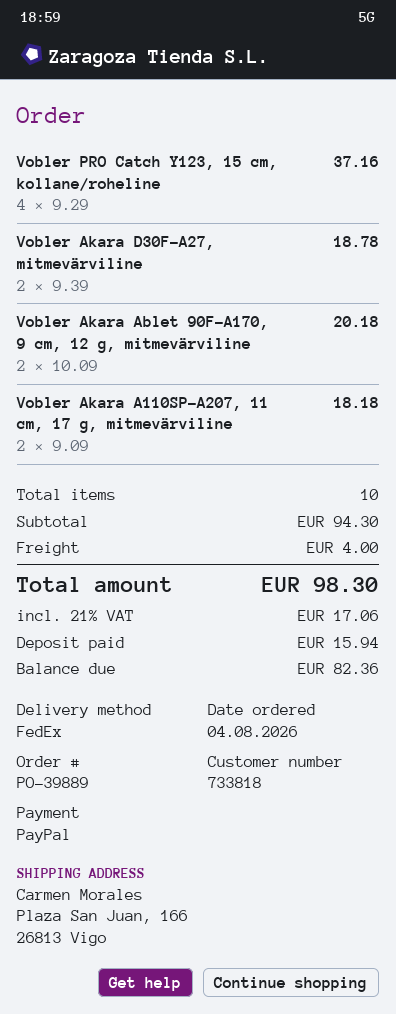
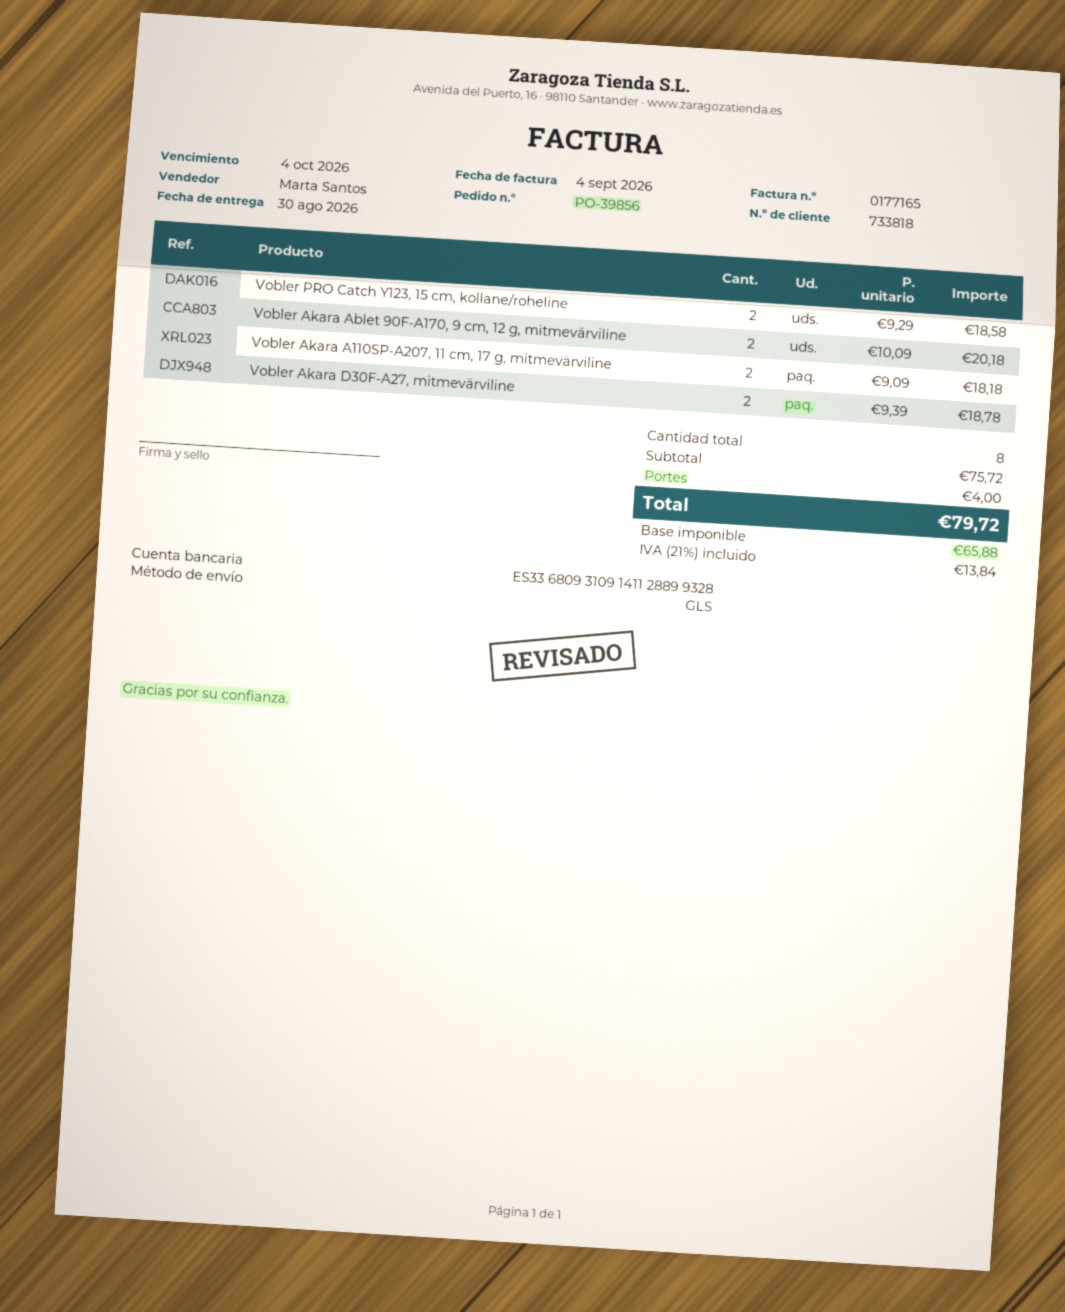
order number: PO-39889 -> PO-39856
shipping method: FedEx -> GLS
Vobler PRO Catch Y123, 15 cm, kollane/roheline: 4 x 9.29 = 37.16 -> 2 x 9.29 = 18.58
total quantity: 10 -> 8
subtotal: 94.30 -> 75.72
tax: 21% = 17.06 -> 21% = 13.84
total: 98.30 -> 79.72

